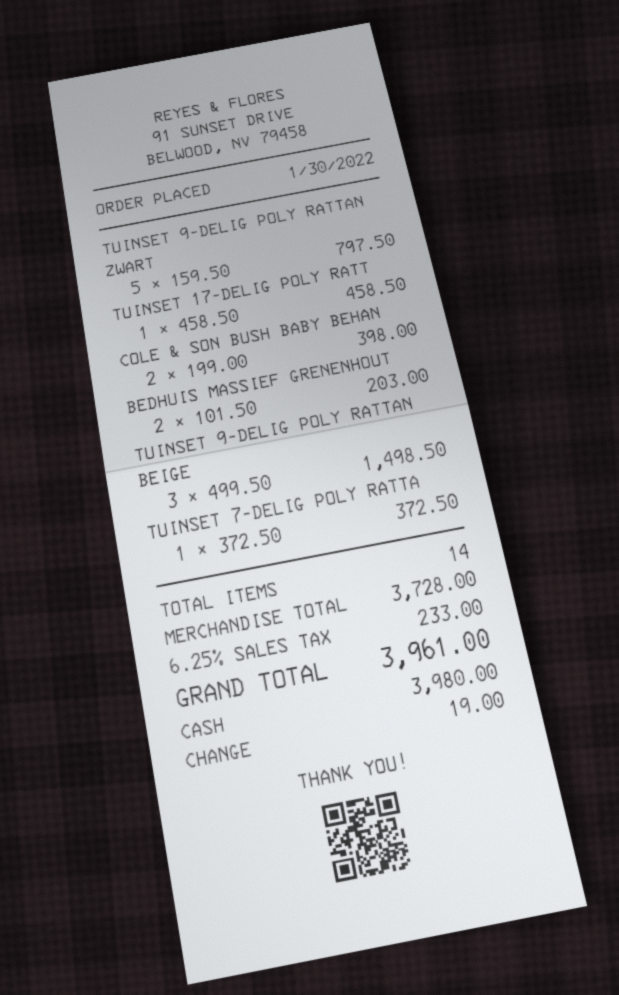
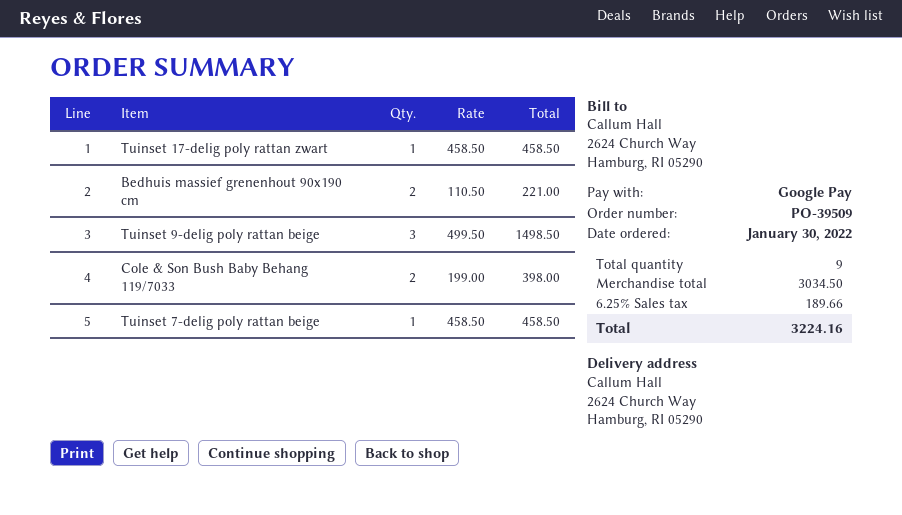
payment method: cash -> Google Pay
TUINSET 9-DELIG POLY RATTAN ZWART: 5 x 159.50 = 797.50 -> none
BEDHUIS MASSIEF GRENENHOUT: 2 x 101.50 = 203.00 -> 2 x 110.50 = 221.00
TUINSET 7-DELIG POLY RATTA: 1 x 372.50 = 372.50 -> 1 x 458.50 = 458.50
total quantity: 14 -> 9
subtotal: 3728.00 -> 3034.50
tax: 6.25% = 233.00 -> 6.25% = 189.66
total: 3961.00 -> 3224.16

